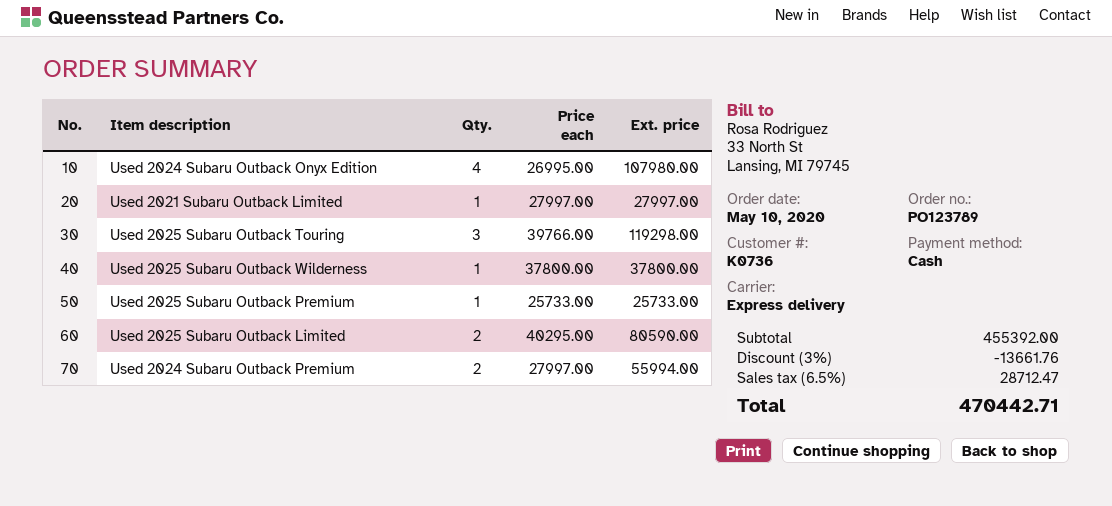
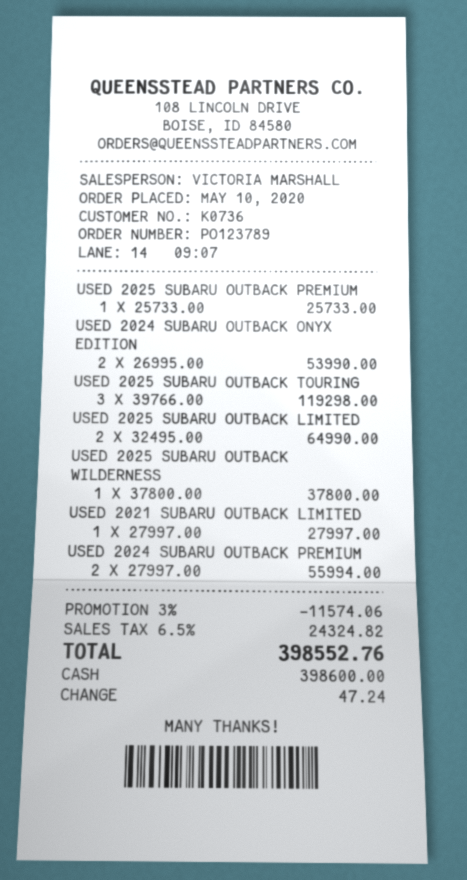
Used 2024 Subaru Outback Onyx Edition: 4 x 26995.00 = 107980.00 -> 2 x 26995.00 = 53990.00
Used 2025 Subaru Outback Limited: 2 x 40295.00 = 80590.00 -> 2 x 32495.00 = 64990.00
discount: 3% = 13661.76 -> 3% = 11574.06
tax: 6.5% = 28712.47 -> 6.5% = 24324.82
total: 470442.71 -> 398552.76

